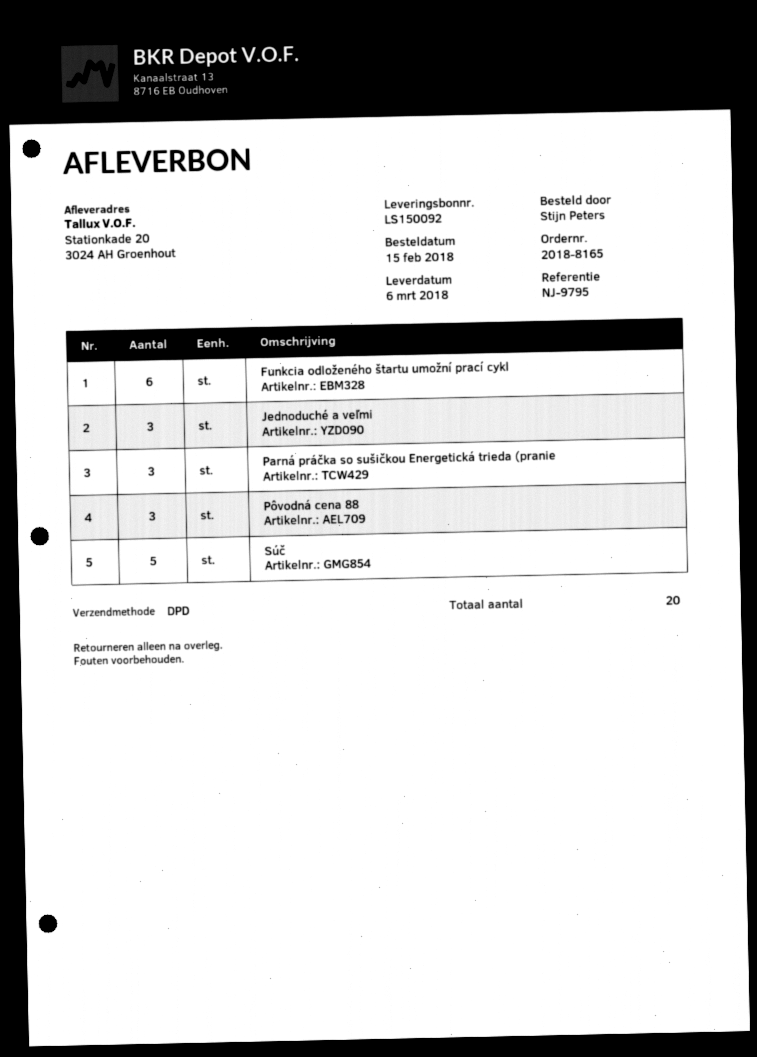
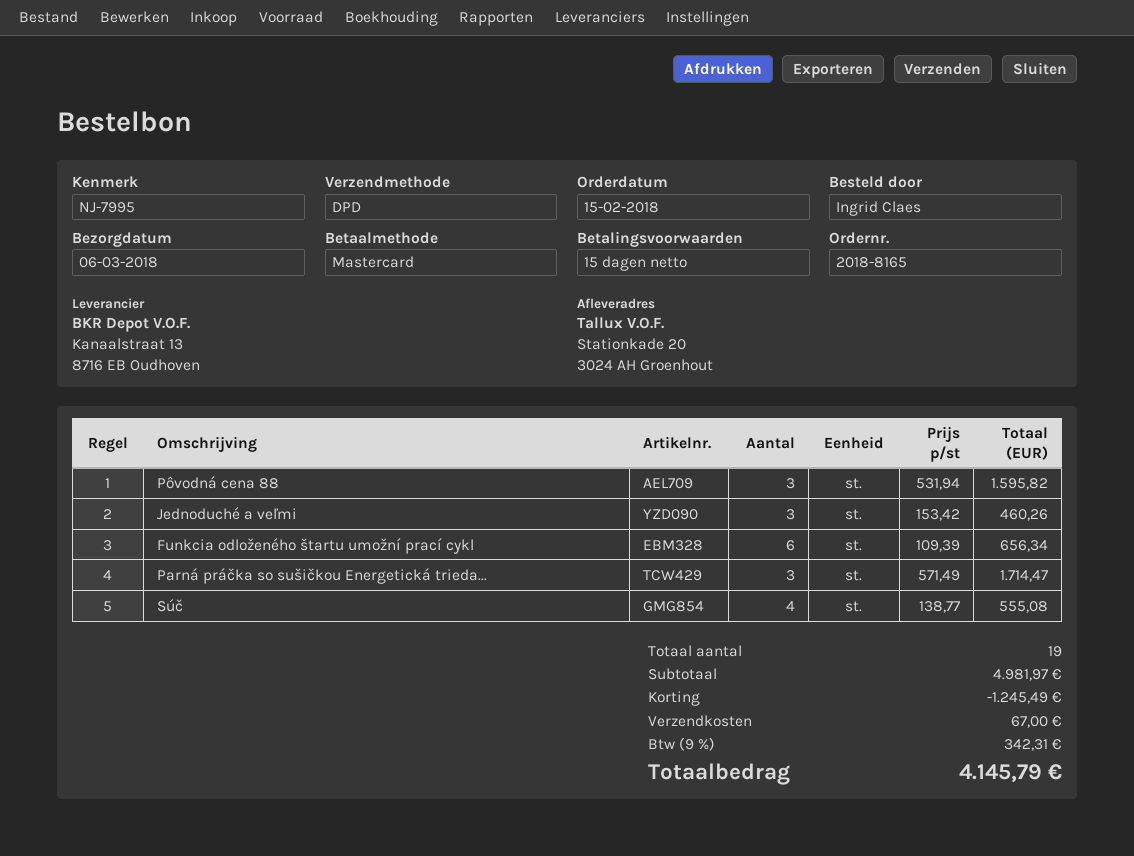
reference: NJ-9795 -> NJ-7995
ordered by: Stijn Peters -> Ingrid Claes
Súč: 5 -> 4
total quantity: 20 -> 19

